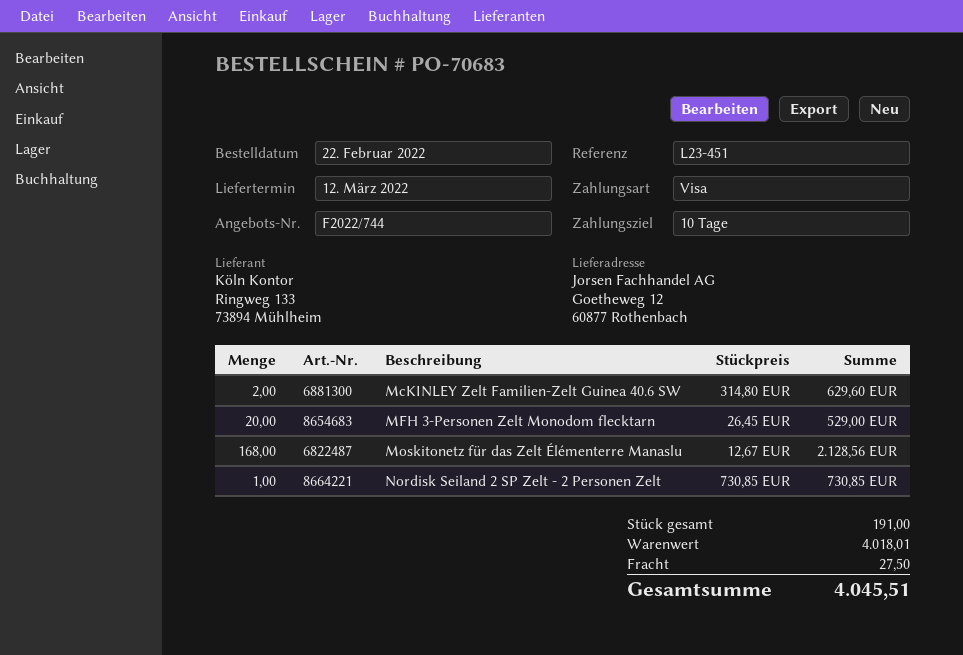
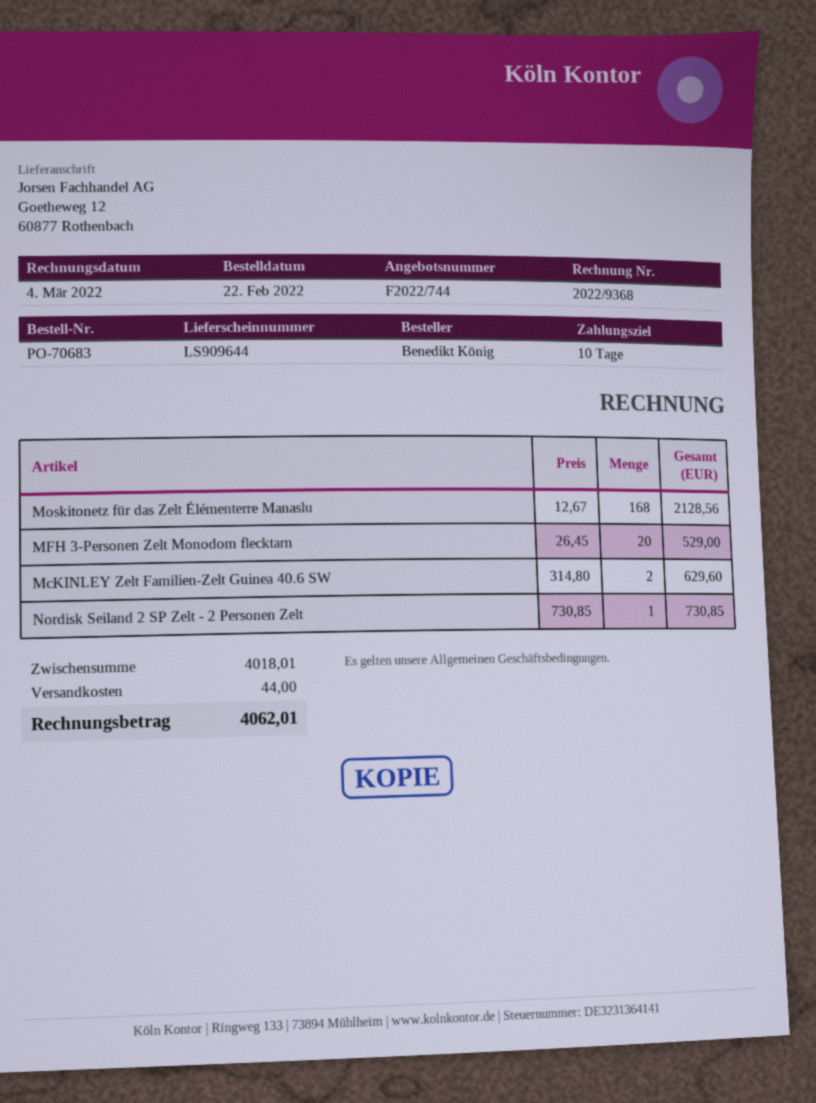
shipping: 27.50 -> 44.00
total: 4045.51 -> 4062.01

